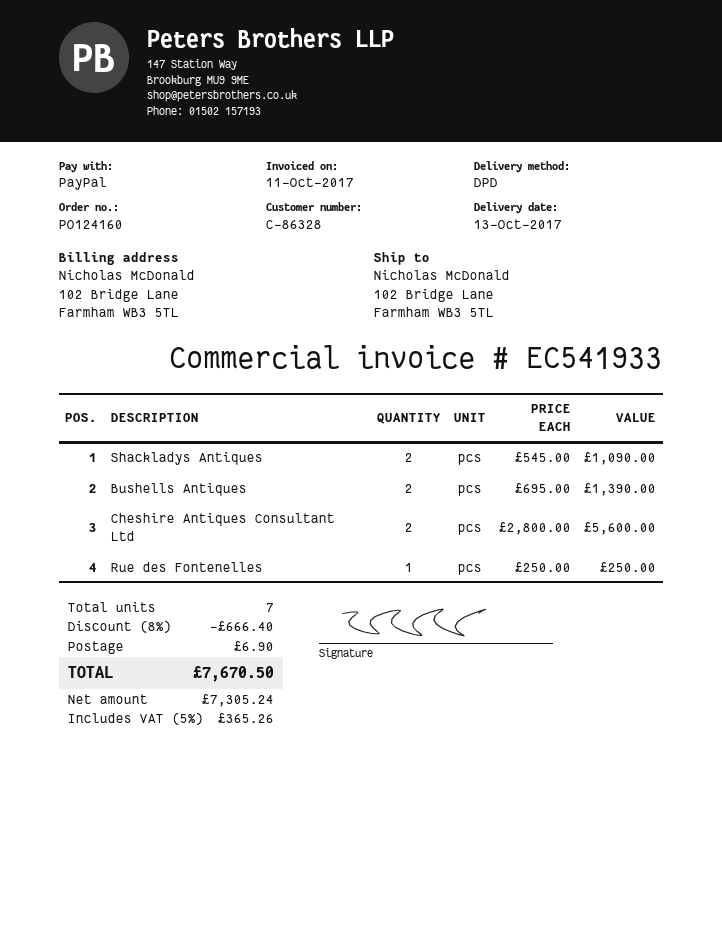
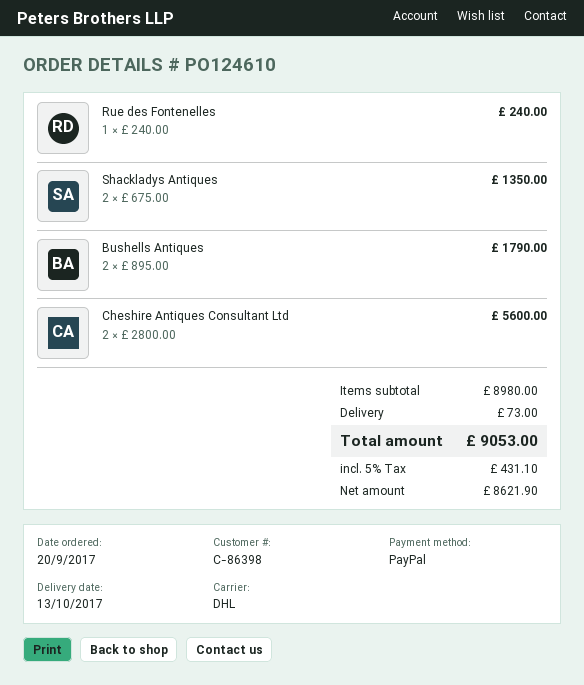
order number: PO124160 -> PO124610
customer number: C-86328 -> C-86398
shipping method: DPD -> DHL
Shackladys Antiques: 2 x 545.00 = 1090.00 -> 2 x 675.00 = 1350.00
Bushells Antiques: 2 x 695.00 = 1390.00 -> 2 x 895.00 = 1790.00
Rue des Fontenelles: 1 x 250.00 = 250.00 -> 1 x 240.00 = 240.00
discount: 8% = 666.40 -> none
shipping: 6.90 -> 73.00
net: 7305.24 -> 8621.90
tax: 5% = 365.26 -> 5% = 431.10
total: 7670.50 -> 9053.00

